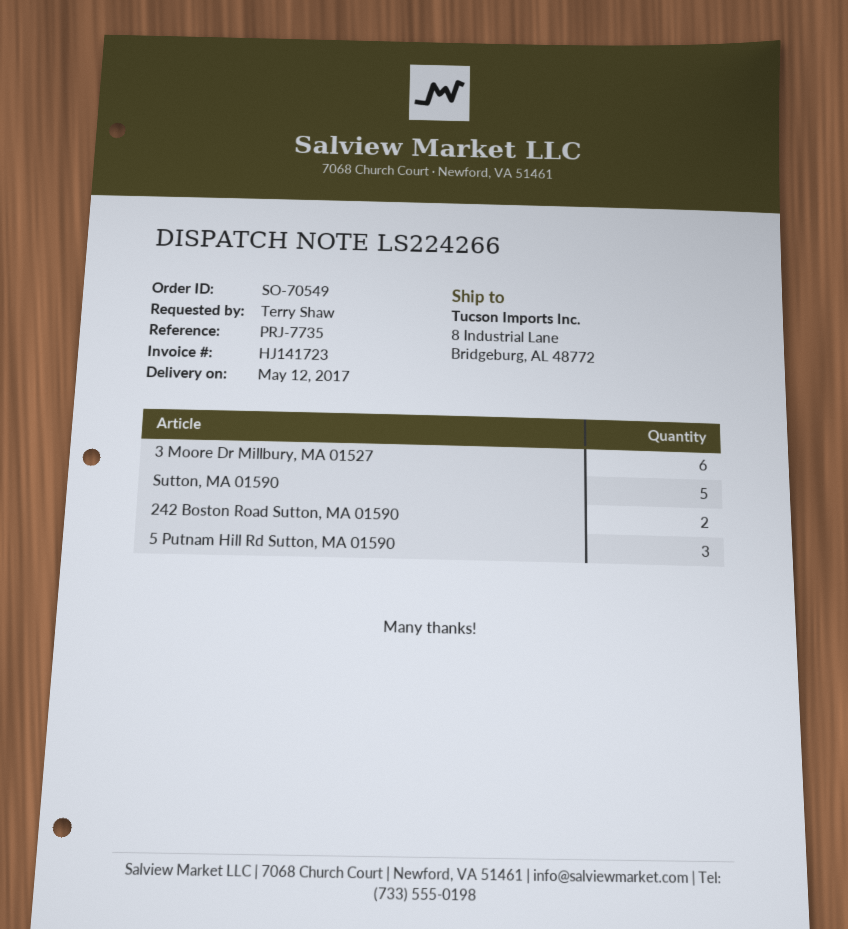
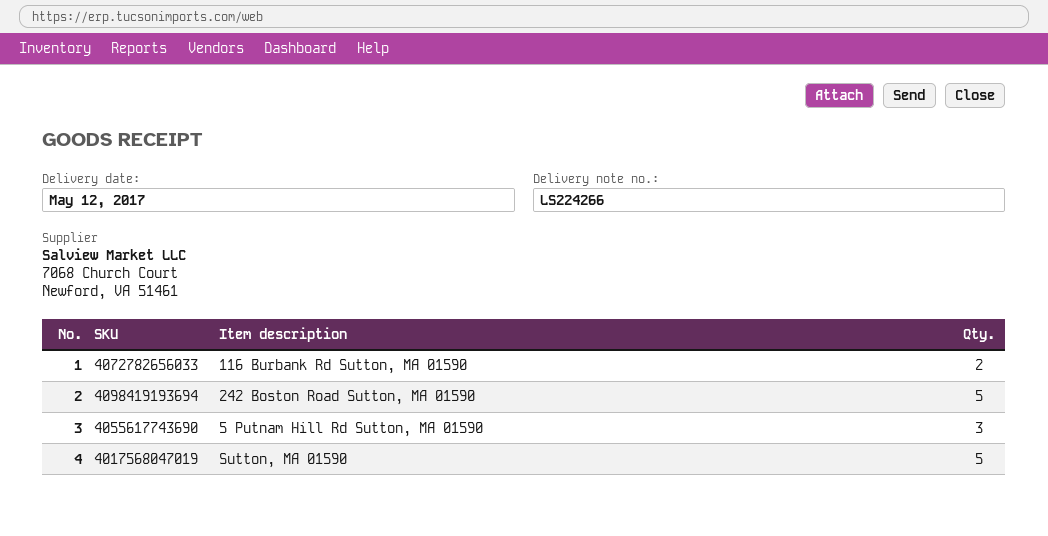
3 Moore Dr Millbury, MA 01527: 6 -> none
242 Boston Road Sutton, MA 01590: 2 -> 5
116 Burbank Rd Sutton, MA 01590: none -> 2

